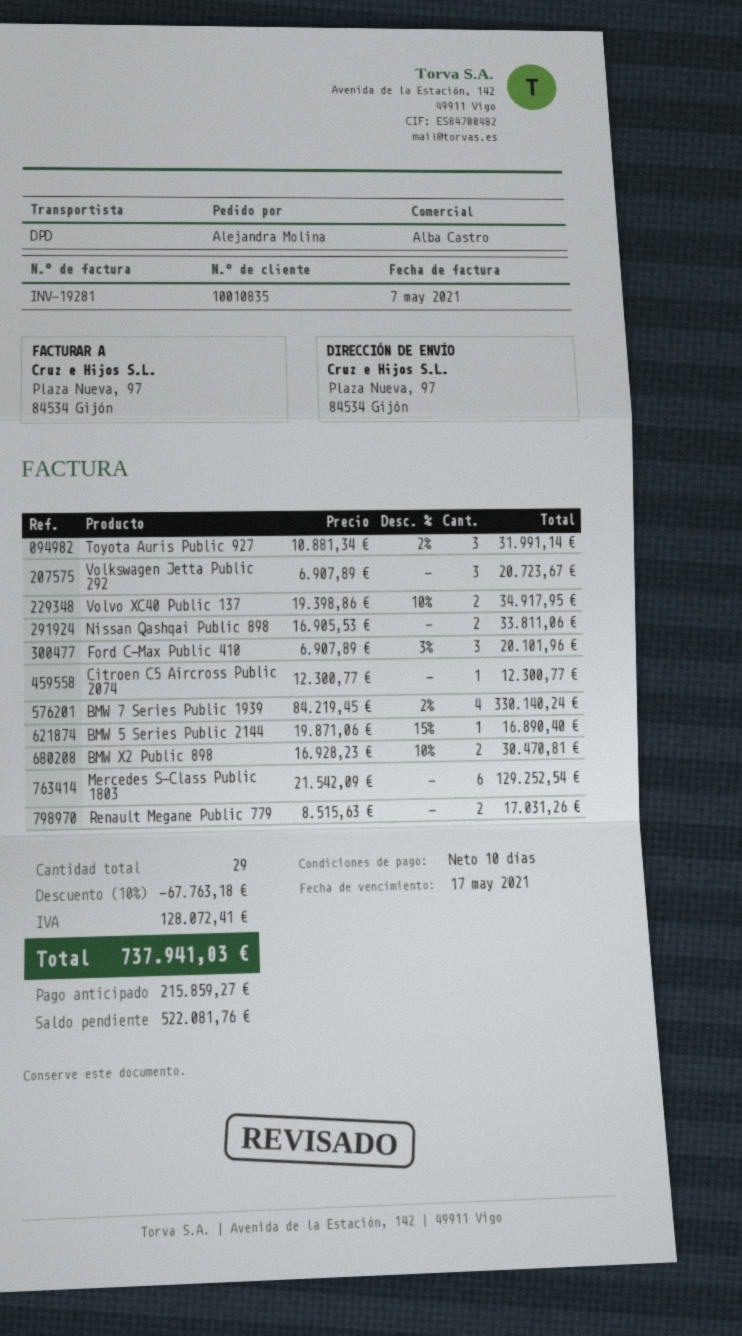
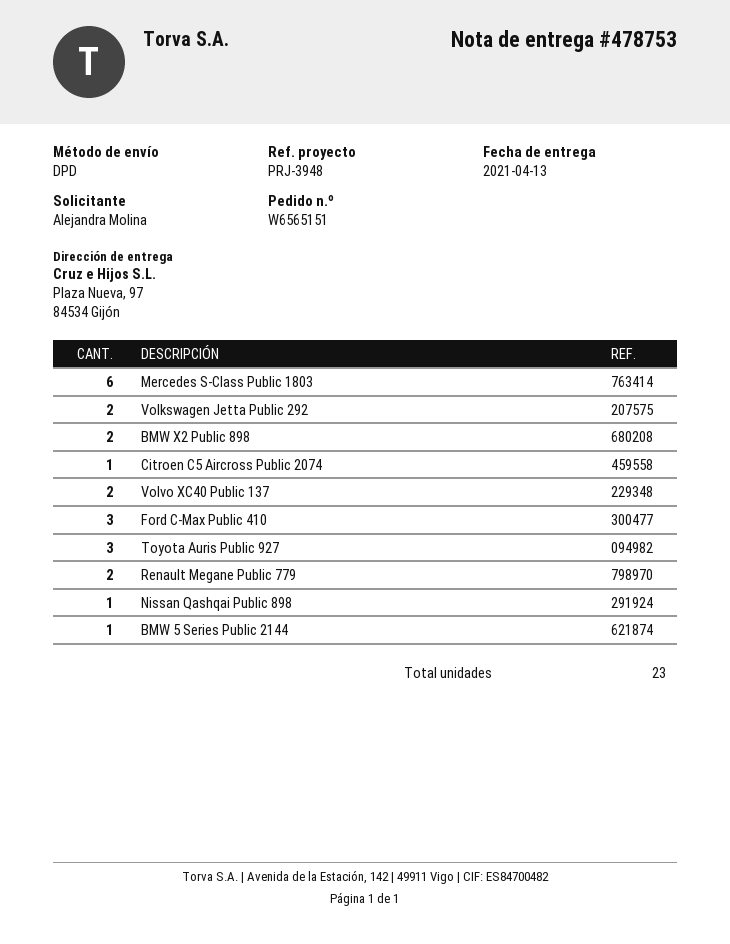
Volkswagen Jetta Public 292: 3 -> 2
Nissan Qashqai Public 898: 2 -> 1
BMW 7 Series Public 1939: 4 -> none
total quantity: 29 -> 23

